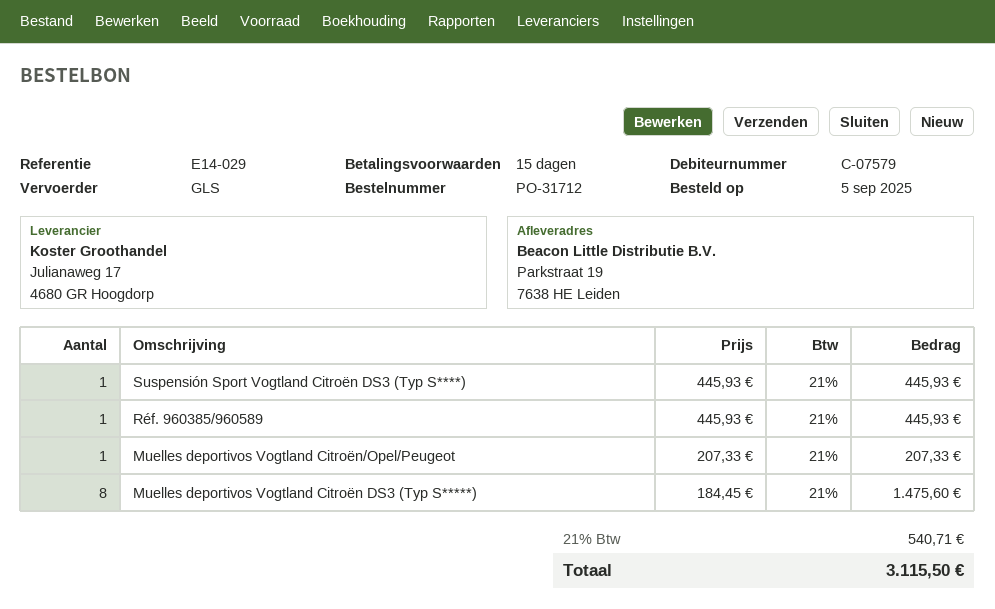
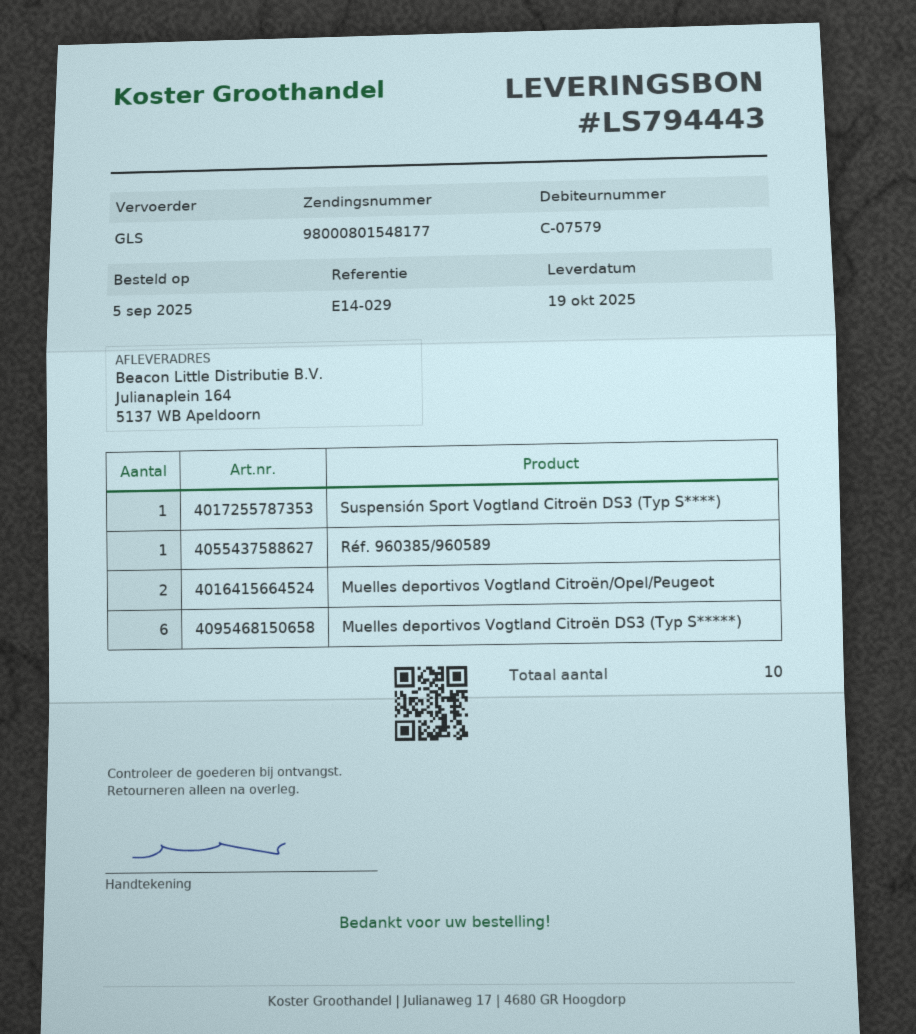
ship to: Parkstraat 19, 7638 HE Leiden -> Julianaplein 164, 5137 WB Apeldoorn
Muelles deportivos Vogtland Citroën/Opel/Peugeot: 1 -> 2
Muelles deportivos Vogtland Citroën DS3 (Typ S*****): 8 -> 6

